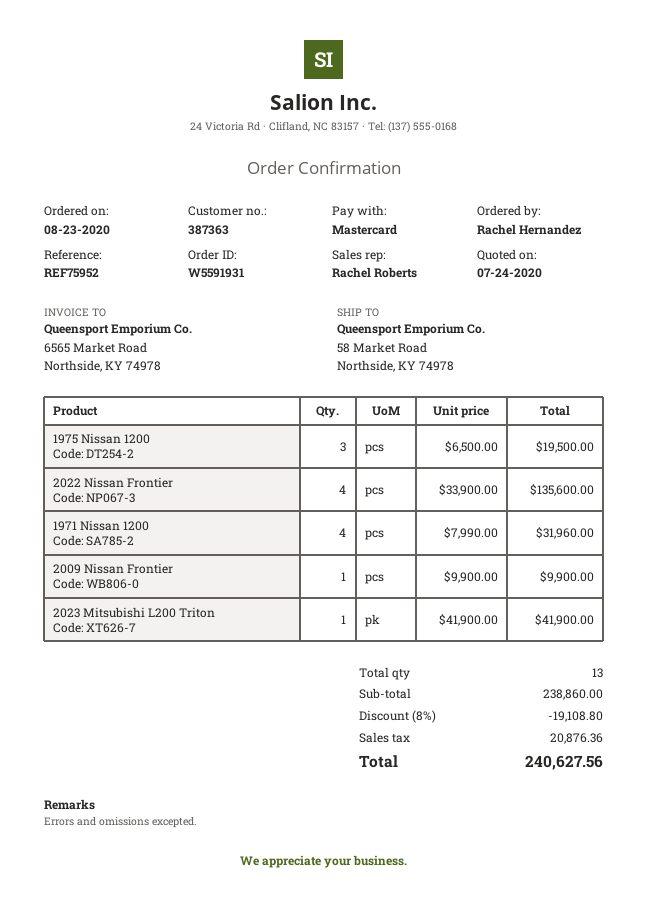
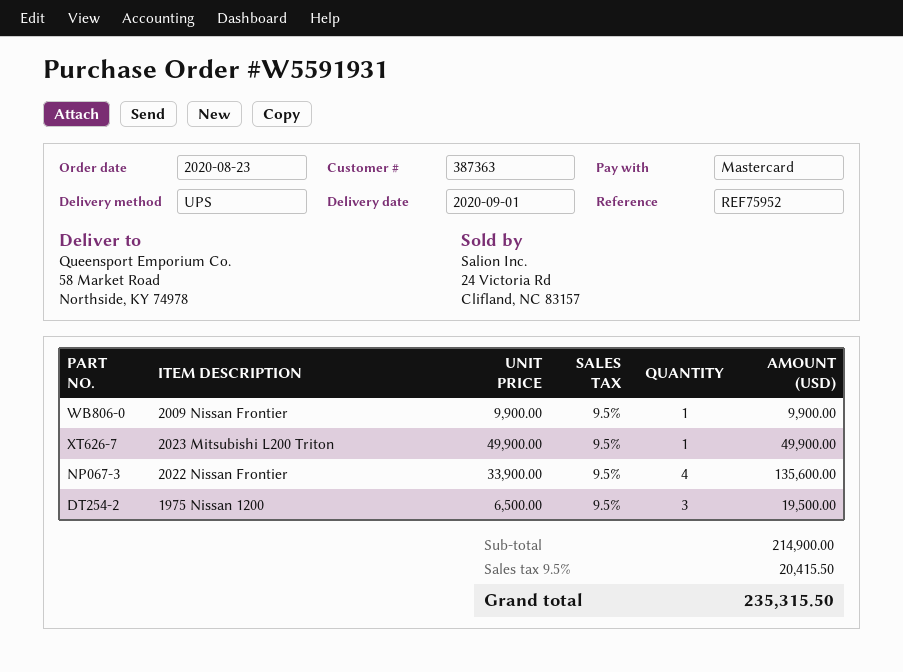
1971 Nissan 1200: 4 x 7990.00 = 31960.00 -> none
2023 Mitsubishi L200 Triton: 1 x 41900.00 = 41900.00 -> 1 x 49900.00 = 49900.00
subtotal: 238860.00 -> 214900.00
discount: 8% = 19108.80 -> none
tax: 20876.36 -> 20415.50
total: 240627.56 -> 235315.50

